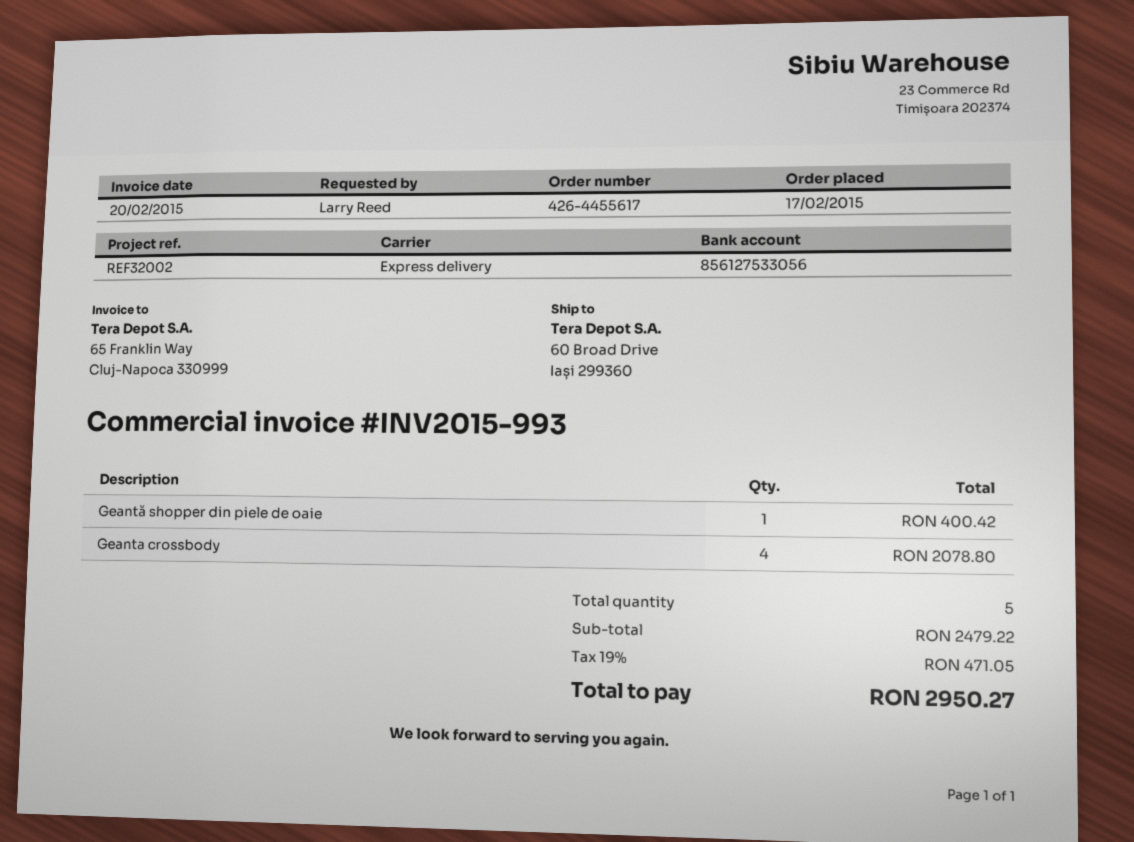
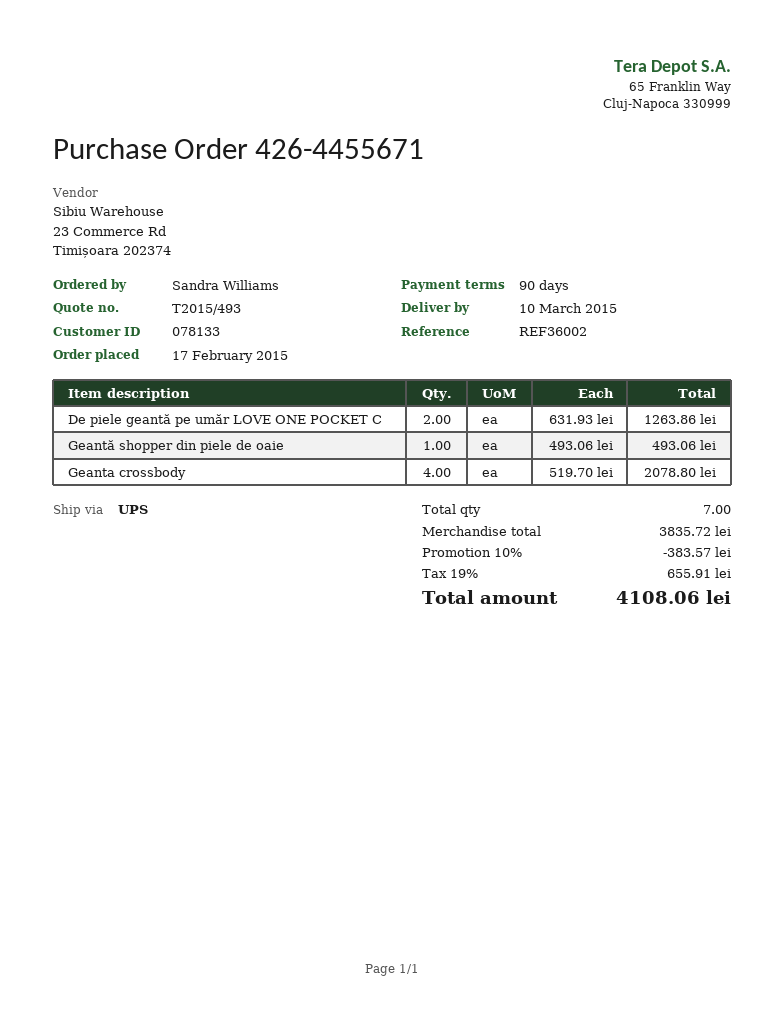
order number: 426-4455617 -> 426-4455671
reference: REF32002 -> REF36002
ordered by: Larry Reed -> Sandra Williams
shipping method: express -> UPS
Geantă shopper din piele de oaie: 1 for 400.42 -> 1 for 493.06
De piele geantă pe umăr LOVE ONE POCKET C: none -> 2 for 1263.86
total quantity: 5 -> 7
subtotal: 2479.22 -> 3835.72
discount: none -> 10% = 383.57
tax: 19% = 471.05 -> 19% = 655.91
total: 2950.27 -> 4108.06

